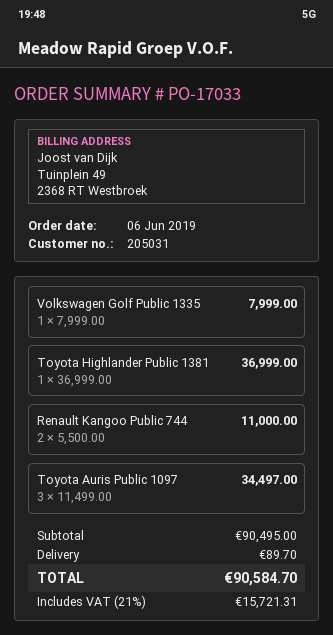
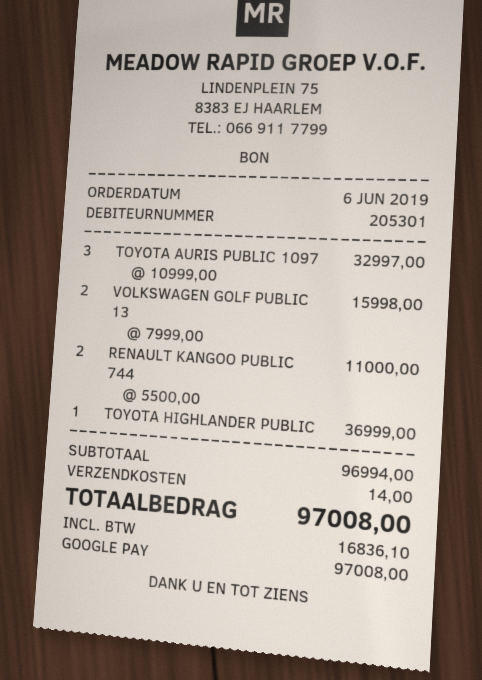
customer number: 205031 -> 205301
Volkswagen Golf Public 1335: 1 x 7999.00 = 7999.00 -> 2 x 7999.00 = 15998.00
Toyota Auris Public 1097: 3 x 11499.00 = 34497.00 -> 3 x 10999.00 = 32997.00
subtotal: 90495.00 -> 96994.00
shipping: 89.70 -> 14.00
tax: 15721.31 -> 16836.10
total: 90584.70 -> 97008.00

